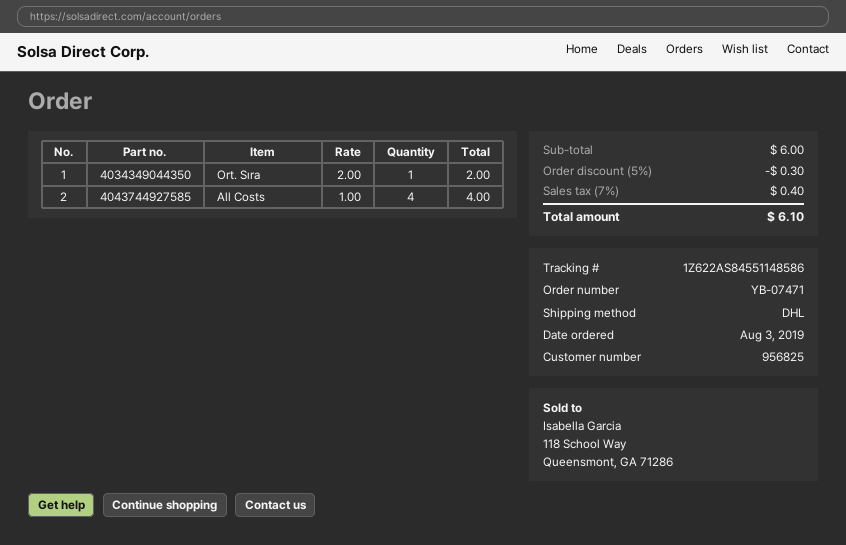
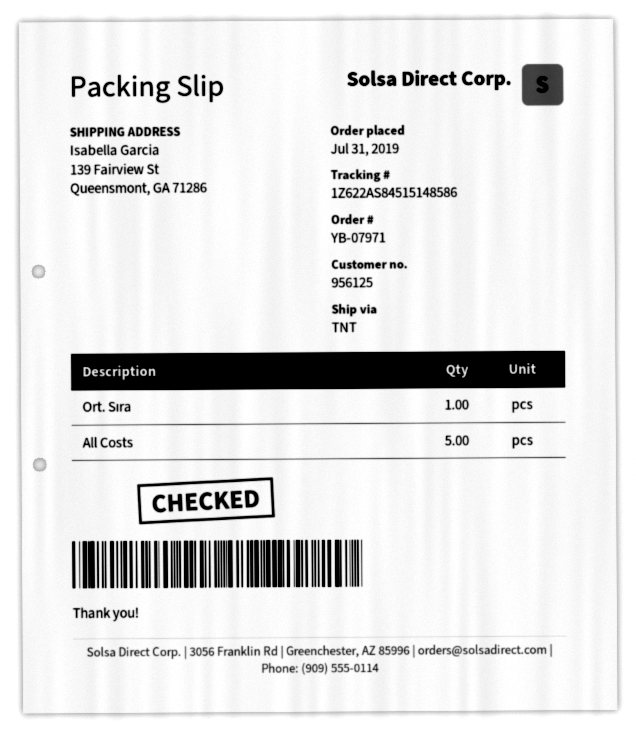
order number: YB-07471 -> YB-07971
order date: 2019-08-03 -> 2019-07-31
customer number: 956825 -> 956125
shipping method: DHL -> TNT
tracking number: 1Z622AS84551148586 -> 1Z622AS84515148586
All Costs: 4 -> 5

